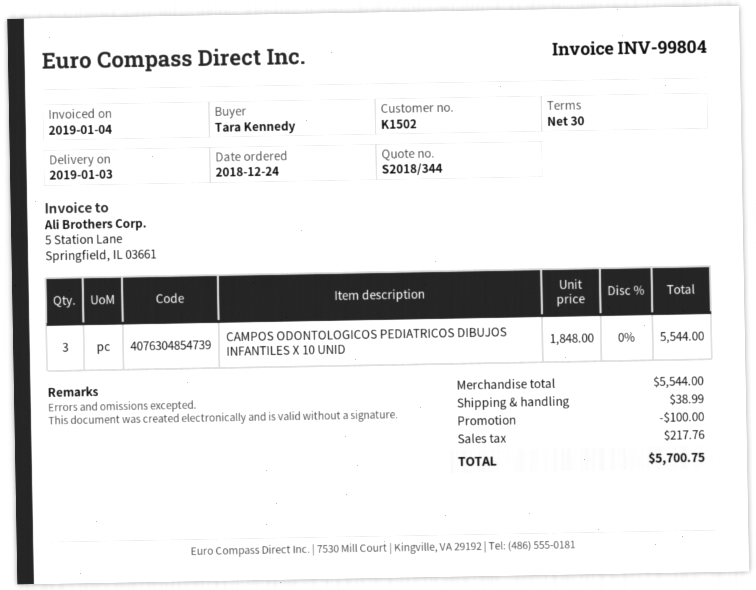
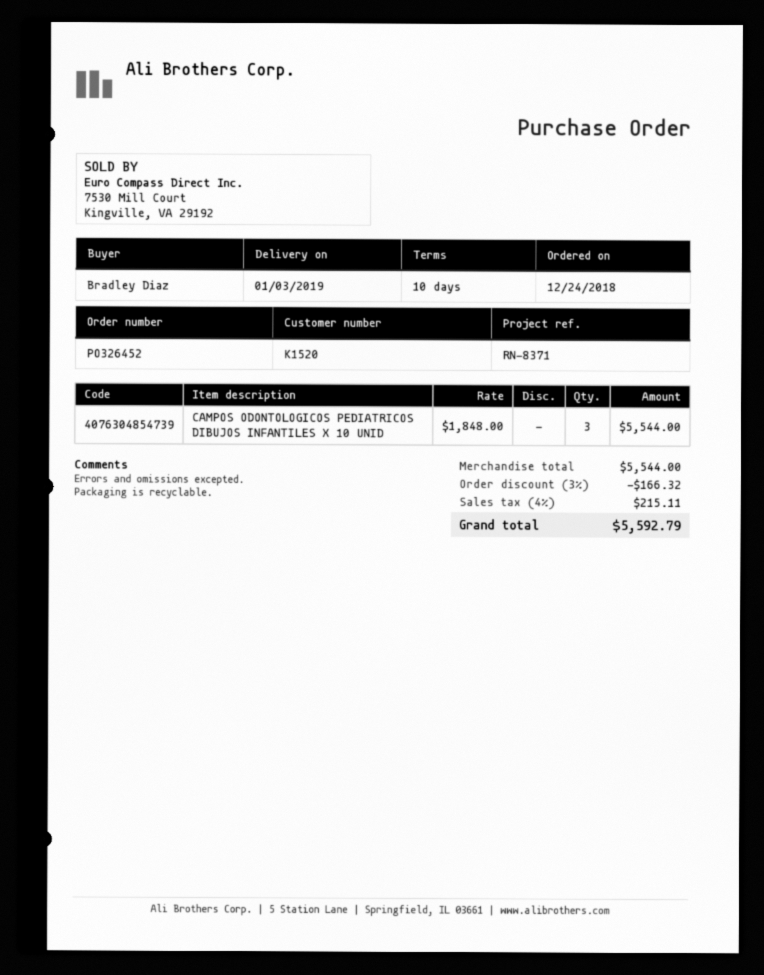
payment terms: 30 days -> 10 days
customer number: K1502 -> K1520
ordered by: Tara Kennedy -> Bradley Diaz
discount: 100.00 -> 166.32
shipping: 38.99 -> none
tax: 217.76 -> 215.11
total: 5700.75 -> 5592.79

